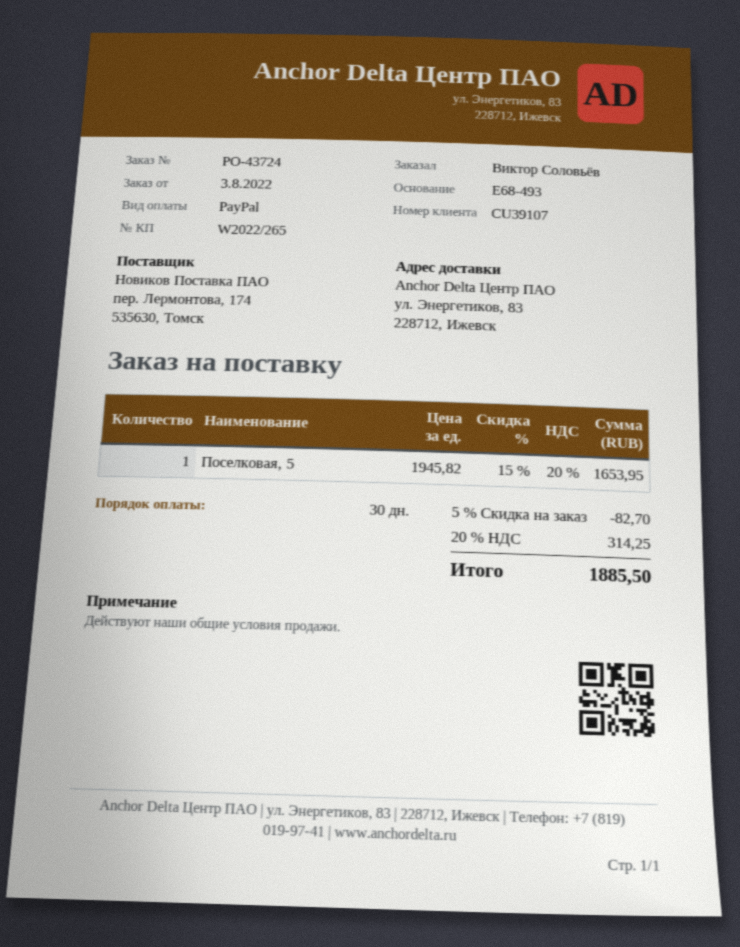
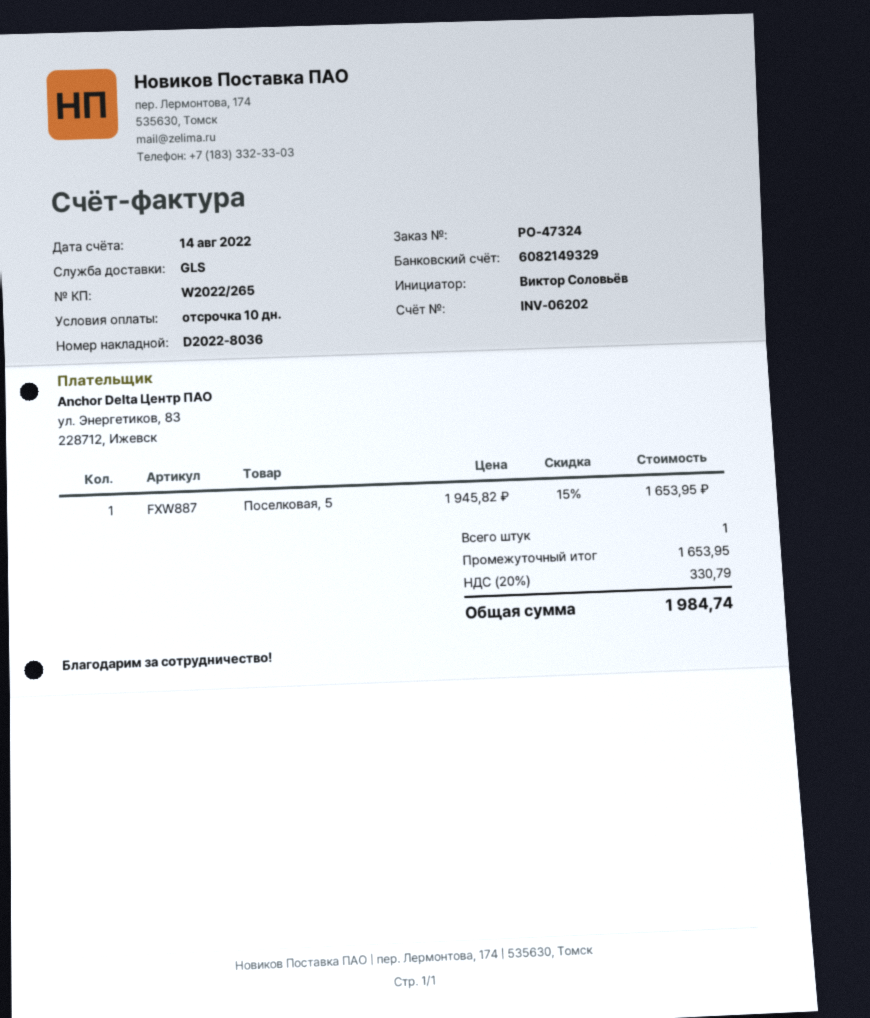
order number: PO-43724 -> PO-47324
payment terms: 30 days -> 10 days
discount: 5% = 82.70 -> none
tax: 20% = 314.25 -> 20% = 330.79
total: 1885.50 -> 1984.74

